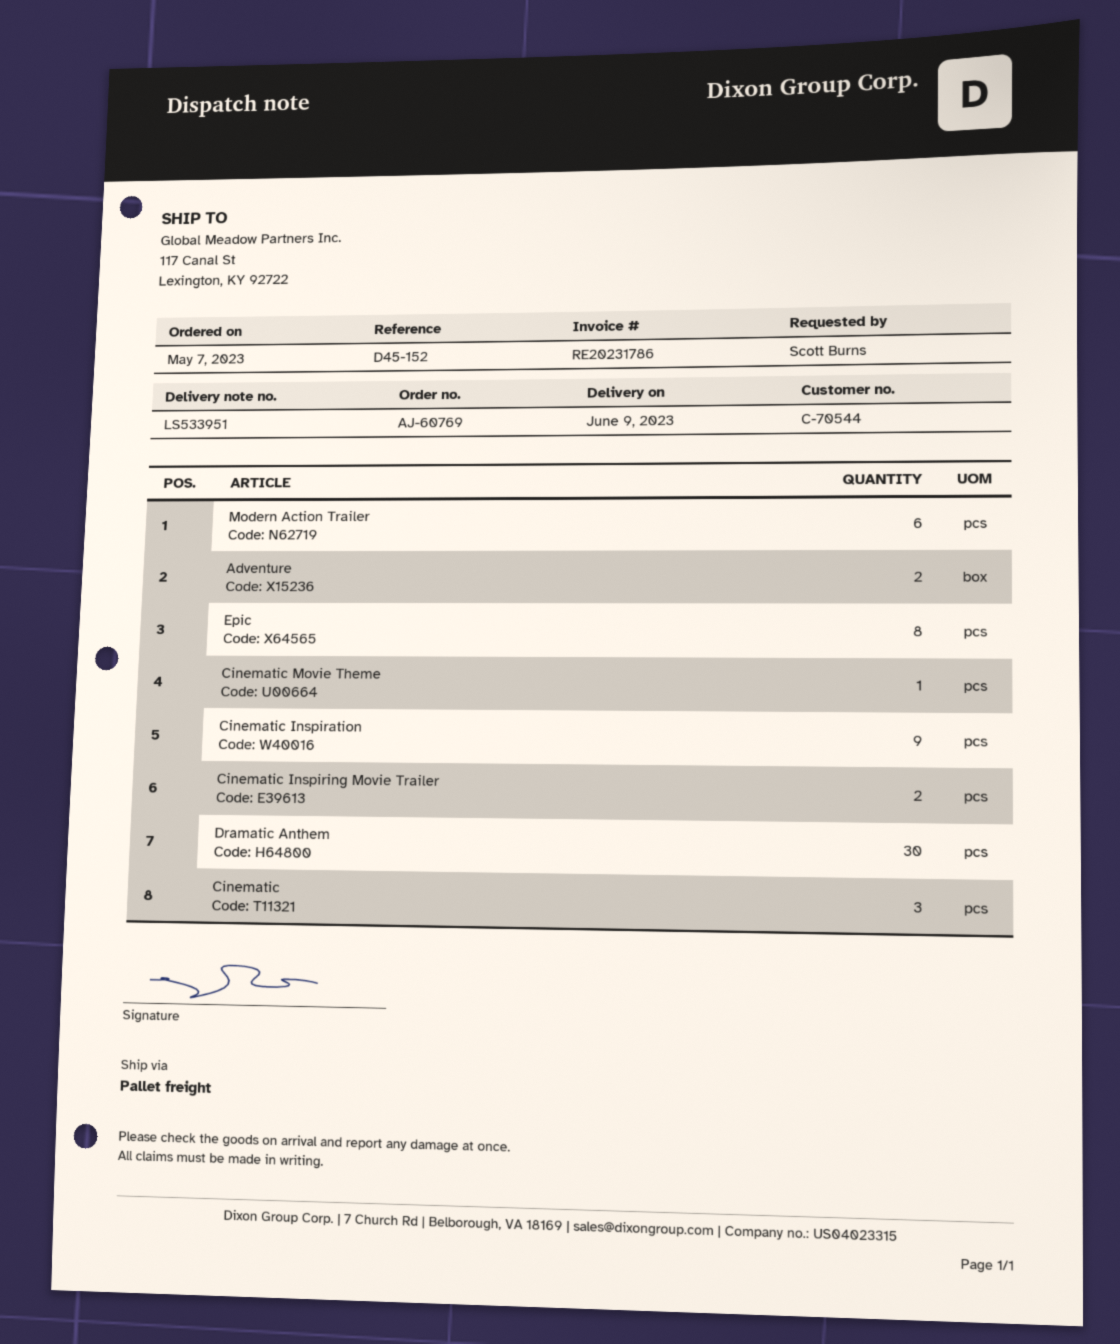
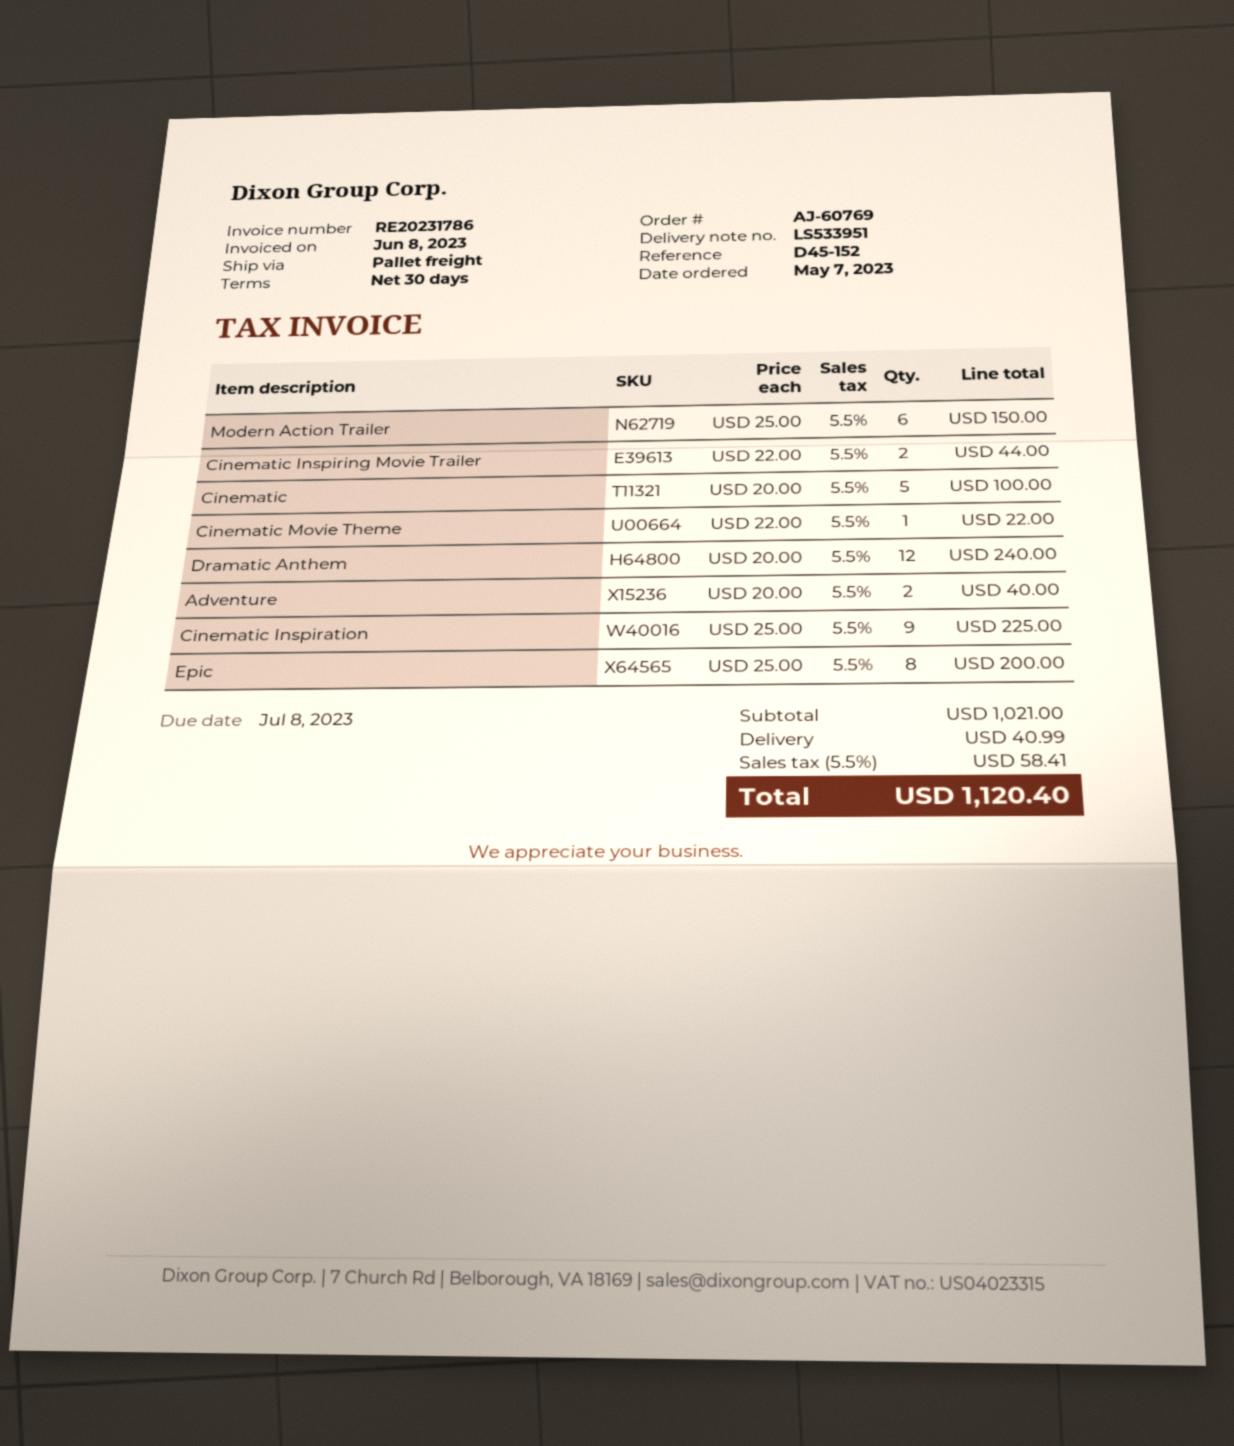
Dramatic Anthem: 30 -> 12
Cinematic: 3 -> 5

